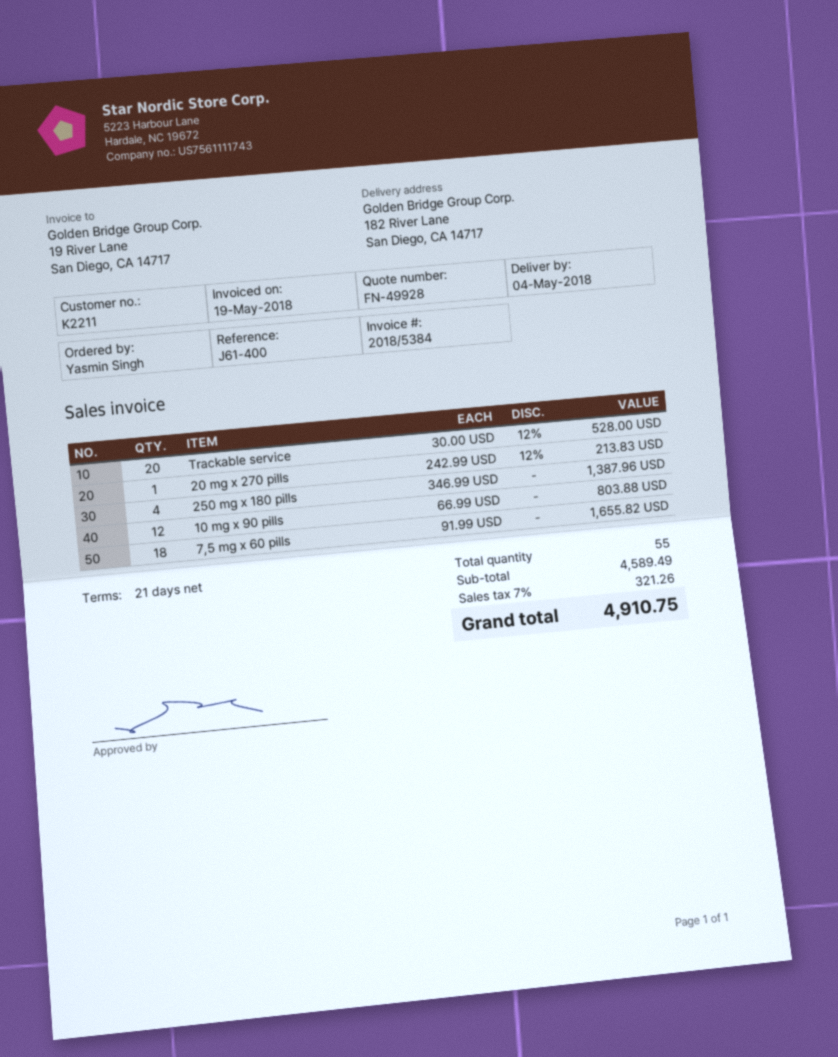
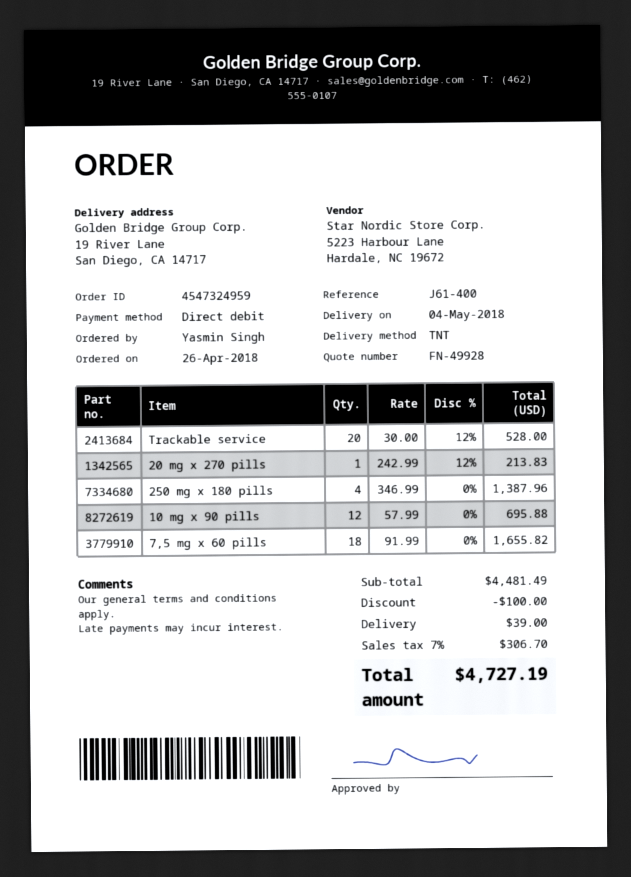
ship to: 182 River Lane, San Diego, CA 14717 -> 19 River Lane, San Diego, CA 14717
10 mg x 90 pills: 12 x 66.99 = 803.88 -> 12 x 57.99 = 695.88
subtotal: 4589.49 -> 4481.49
discount: none -> 100.00
shipping: none -> 39.00
tax: 7% = 321.26 -> 7% = 306.70
total: 4910.75 -> 4727.19

